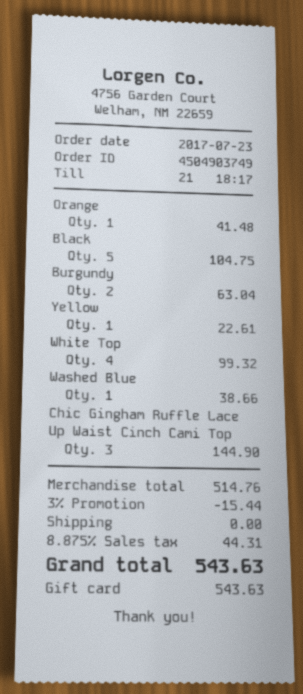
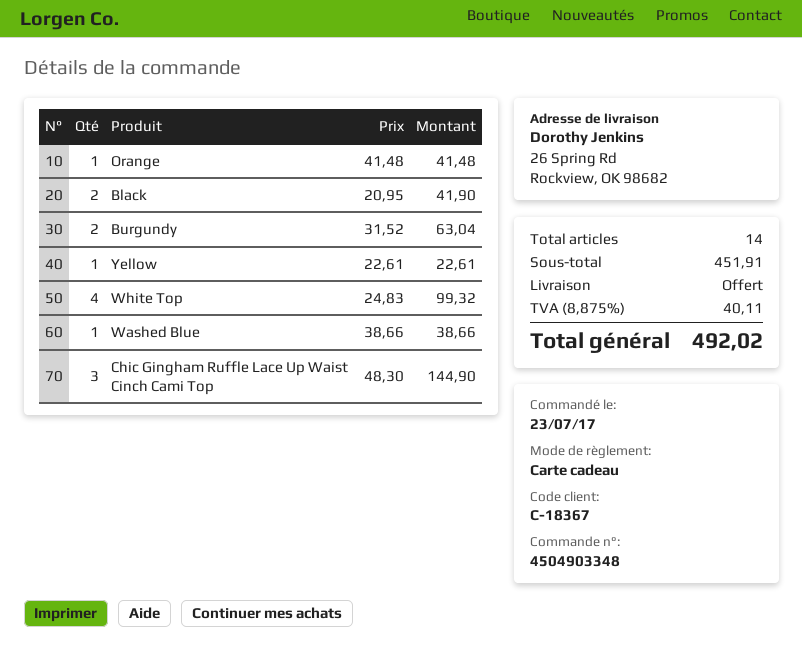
order number: 4504903749 -> 4504903348
Black: 5 for 104.75 -> 2 for 41.90
subtotal: 514.76 -> 451.91
discount: 3% = 15.44 -> none
tax: 8.875% = 44.31 -> 8.875% = 40.11
total: 543.63 -> 492.02

